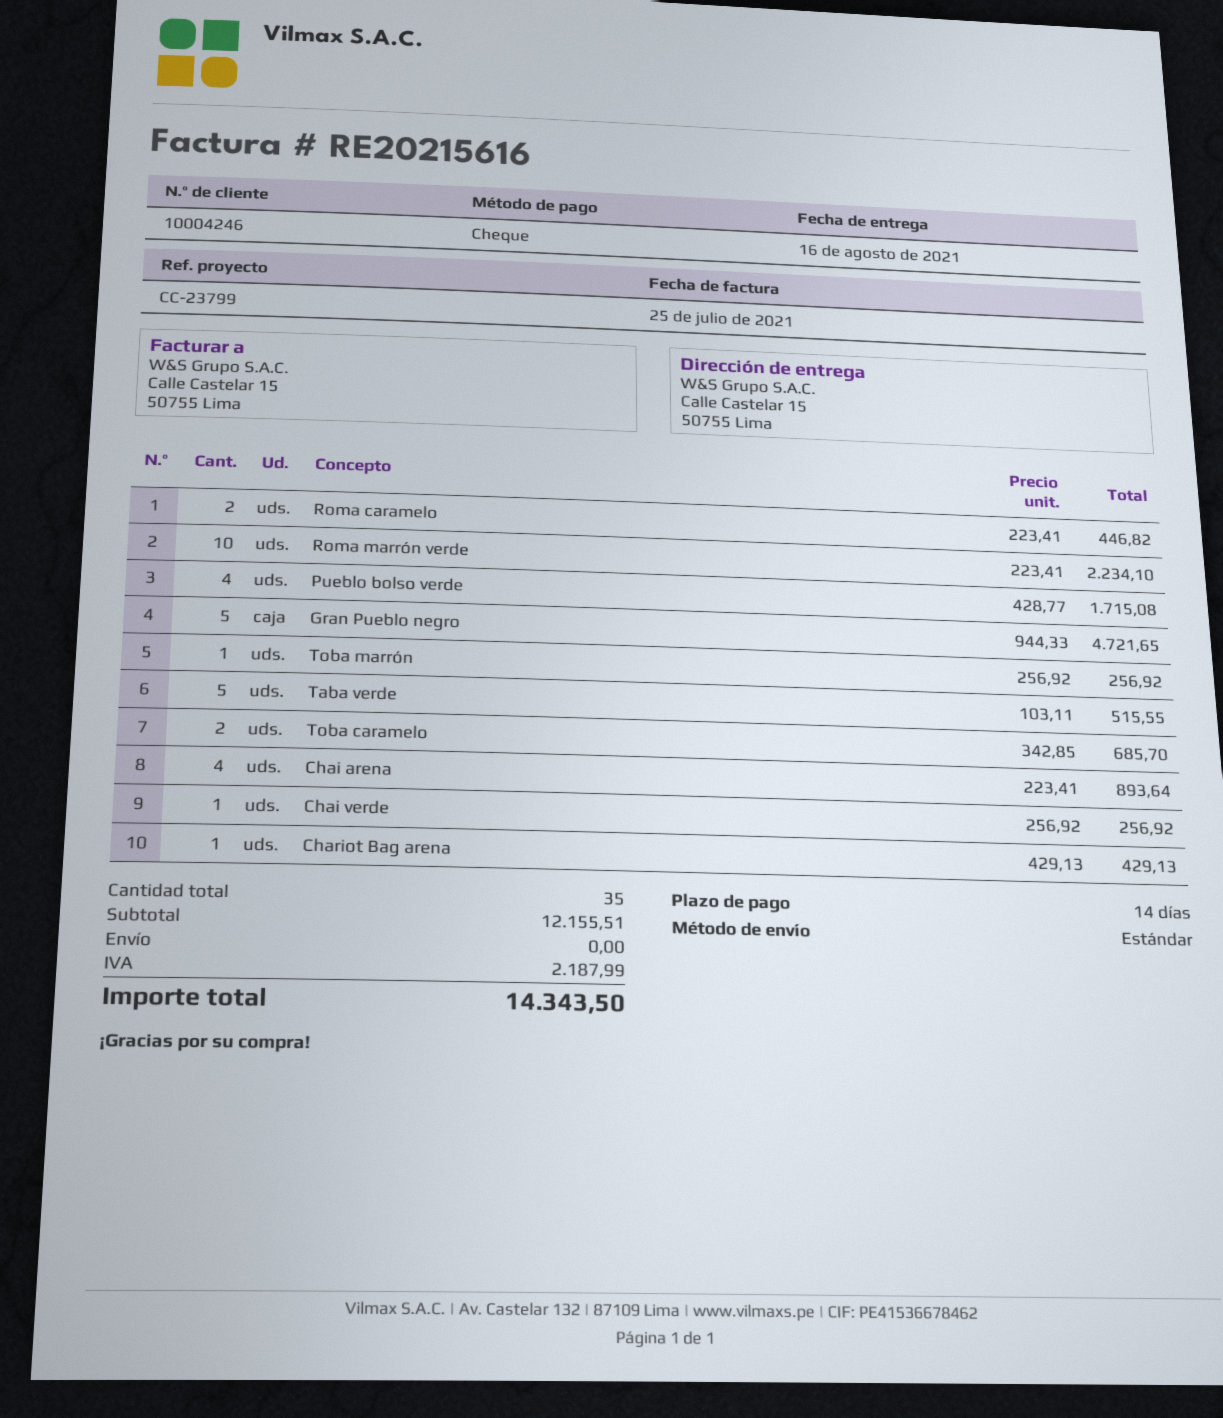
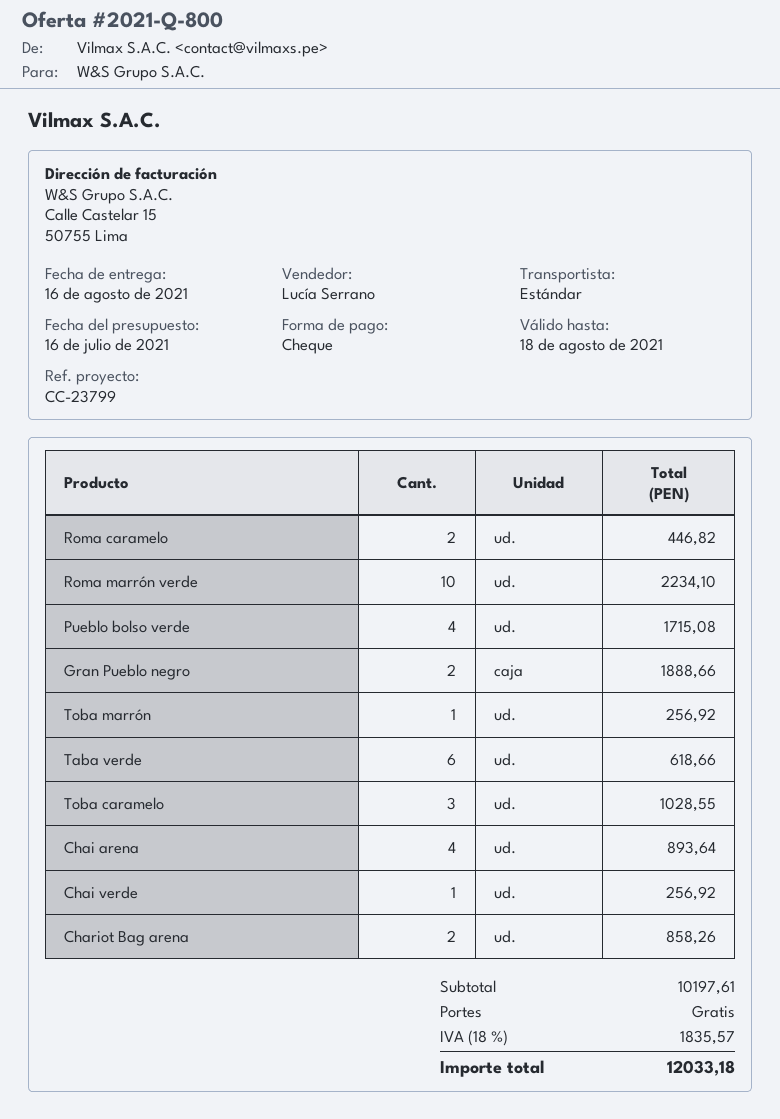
Gran Pueblo negro: 5 for 4721.65 -> 2 for 1888.66
Taba verde: 5 for 515.55 -> 6 for 618.66
Toba caramelo: 2 for 685.70 -> 3 for 1028.55
Chariot Bag arena: 1 for 429.13 -> 2 for 858.26
subtotal: 12155.51 -> 10197.61
tax: 2187.99 -> 1835.57
total: 14343.50 -> 12033.18

